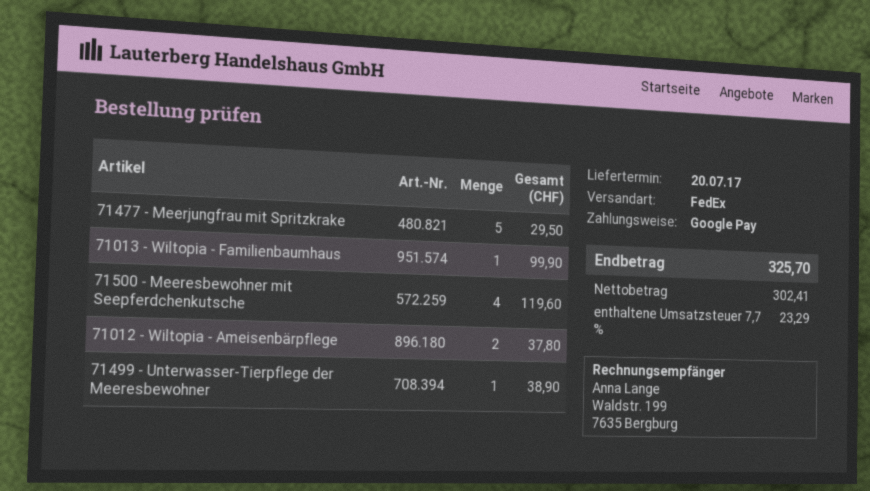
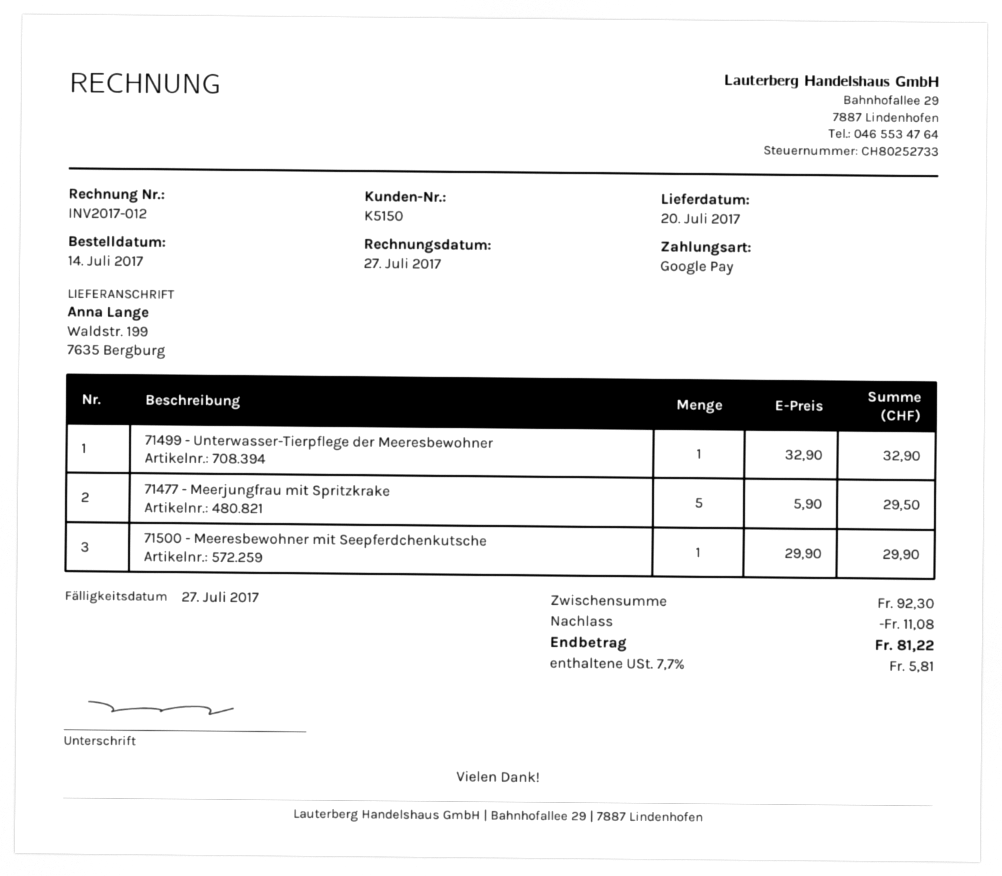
71013 - Wiltopia - Familienbaumhaus: 1 for 99.90 -> none
71500 - Meeresbewohner mit Seepferdchenkutsche: 4 for 119.60 -> 1 for 29.90
71012 - Wiltopia - Ameisenbärpflege: 2 for 37.80 -> none
71499 - Unterwasser-Tierpflege der Meeresbewohner: 1 for 38.90 -> 1 for 32.90
discount: none -> 11.08
tax: 7.7% = 23.29 -> 7.7% = 5.81
total: 325.70 -> 81.22

